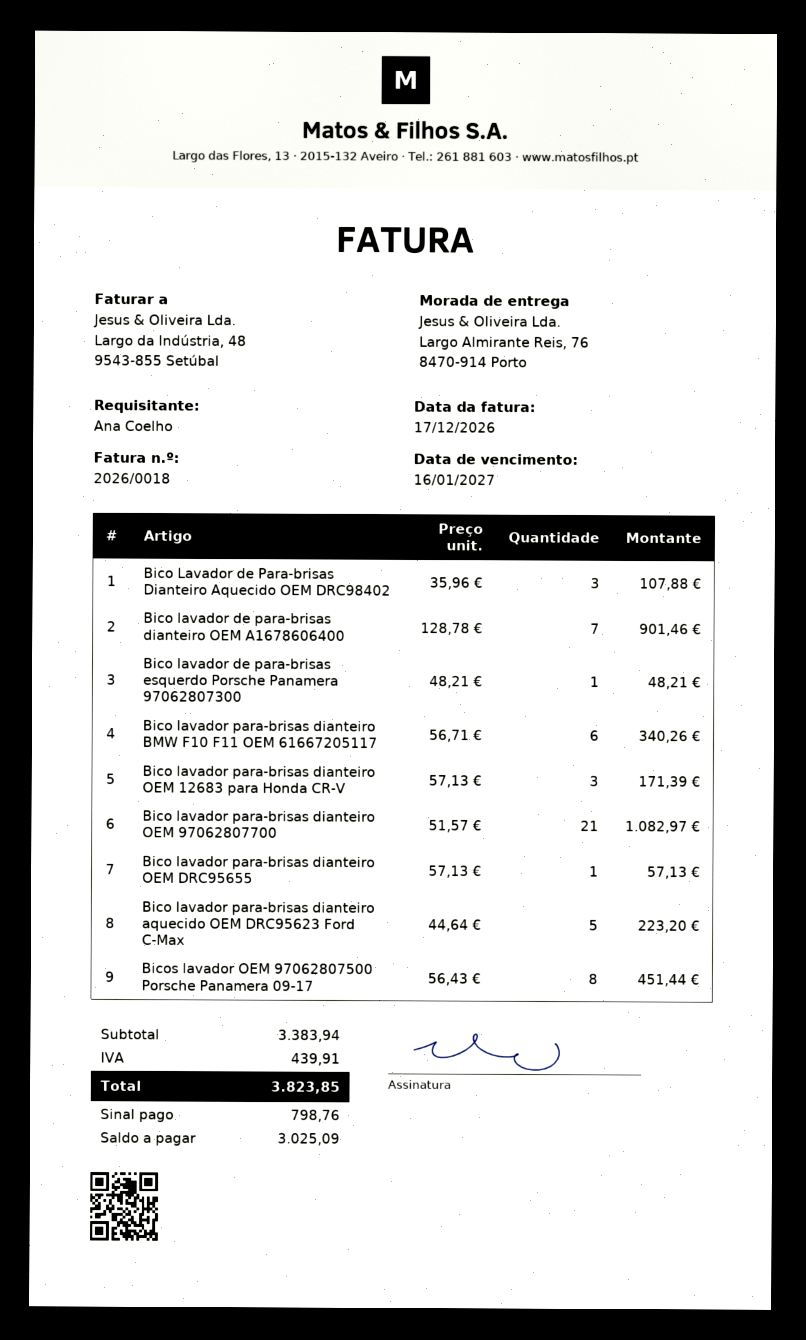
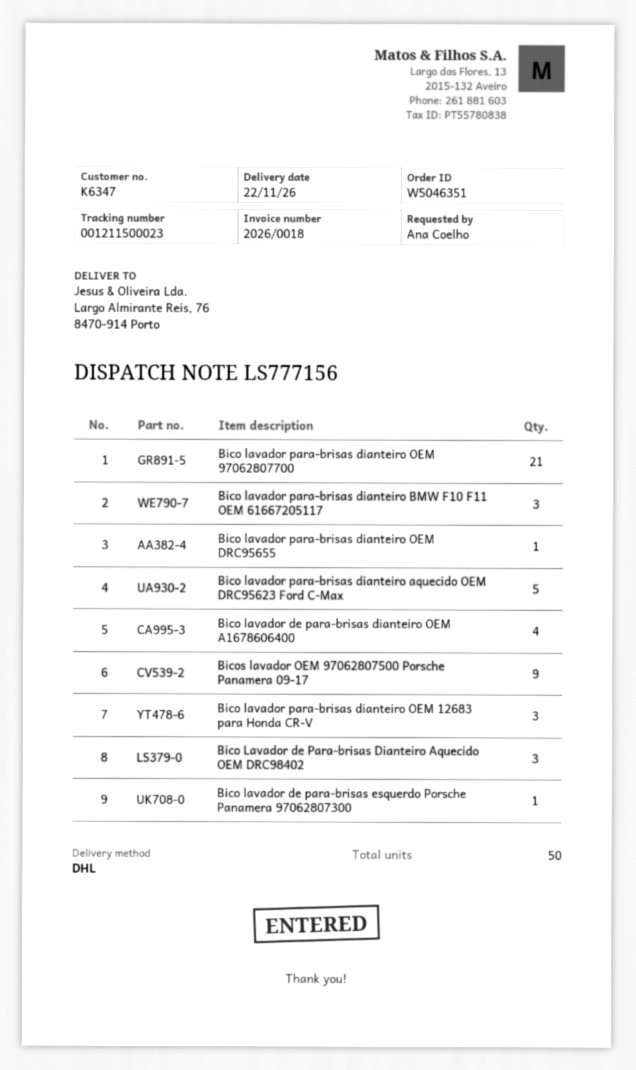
Bico lavador de para-brisas dianteiro OEM A1678606400: 7 -> 4
Bico lavador para-brisas dianteiro BMW F10 F11 OEM 61667205117: 6 -> 3
Bicos lavador OEM 97062807500 Porsche Panamera 09-17: 8 -> 9

